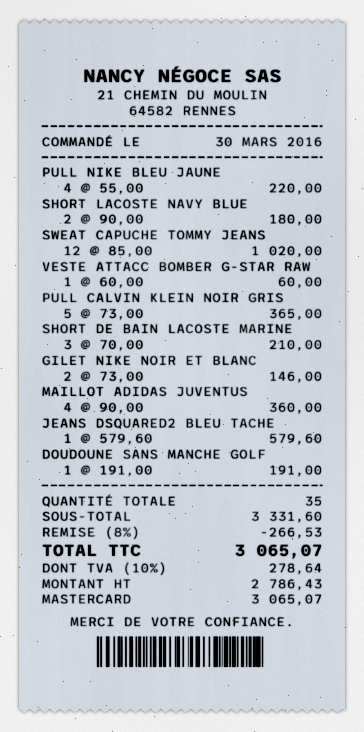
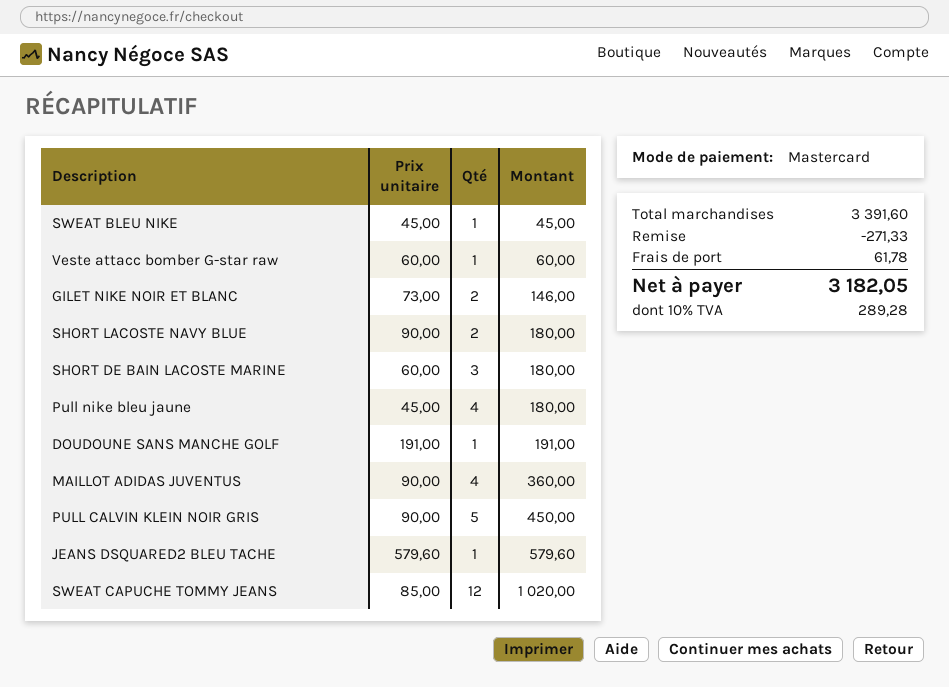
PULL NIKE BLEU JAUNE: 4 x 55.00 = 220.00 -> 4 x 45.00 = 180.00
PULL CALVIN KLEIN NOIR GRIS: 5 x 73.00 = 365.00 -> 5 x 90.00 = 450.00
SHORT DE BAIN LACOSTE MARINE: 3 x 70.00 = 210.00 -> 3 x 60.00 = 180.00
SWEAT BLEU NIKE: none -> 1 x 45.00 = 45.00
subtotal: 3331.60 -> 3391.60
discount: 266.53 -> 271.33
shipping: none -> 61.78
tax: 10% = 278.64 -> 10% = 289.28
total: 3065.07 -> 3182.05

